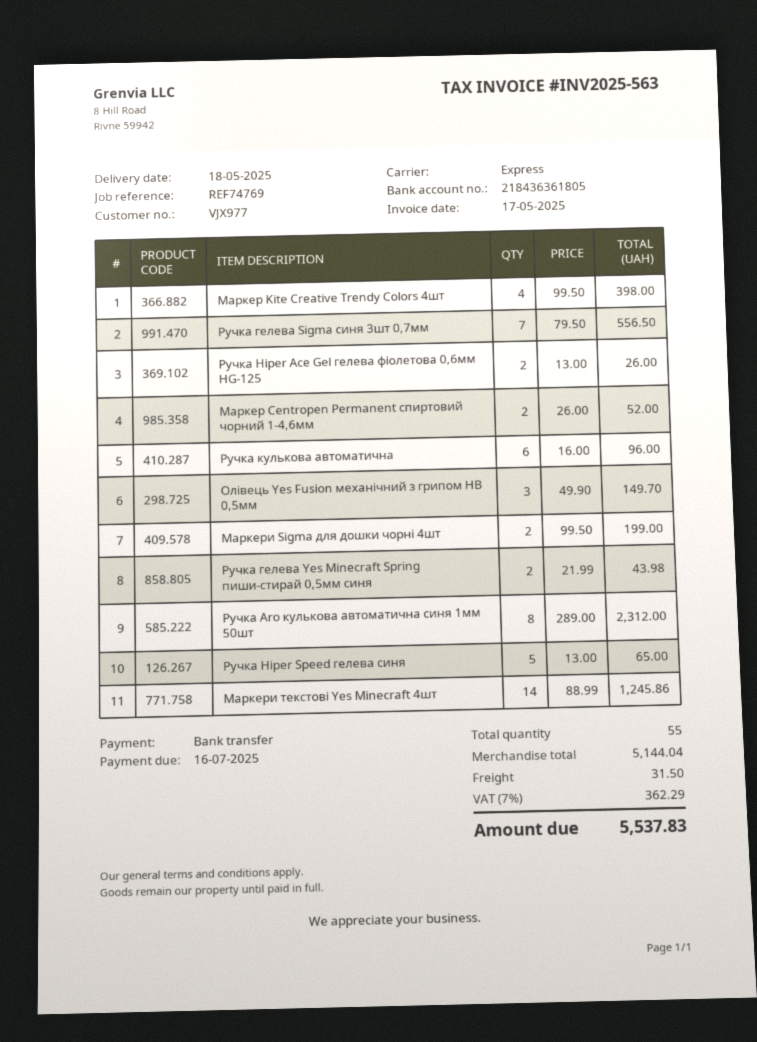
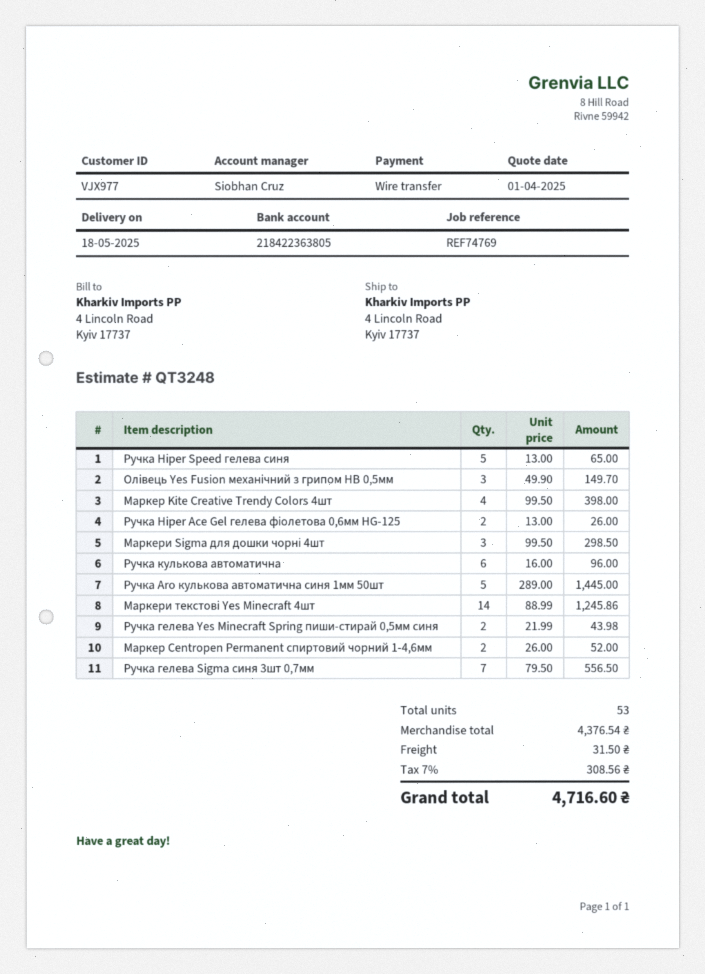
bank account: 218436361805 -> 218422363805
Маркери Sigma для дошки чорні 4шт: 2 x 99.50 = 199.00 -> 3 x 99.50 = 298.50
Ручка Aro кулькова автоматична синя 1мм 50шт: 8 x 289.00 = 2312.00 -> 5 x 289.00 = 1445.00
total quantity: 55 -> 53
subtotal: 5144.04 -> 4376.54
tax: 7% = 362.29 -> 7% = 308.56
total: 5537.83 -> 4716.60

